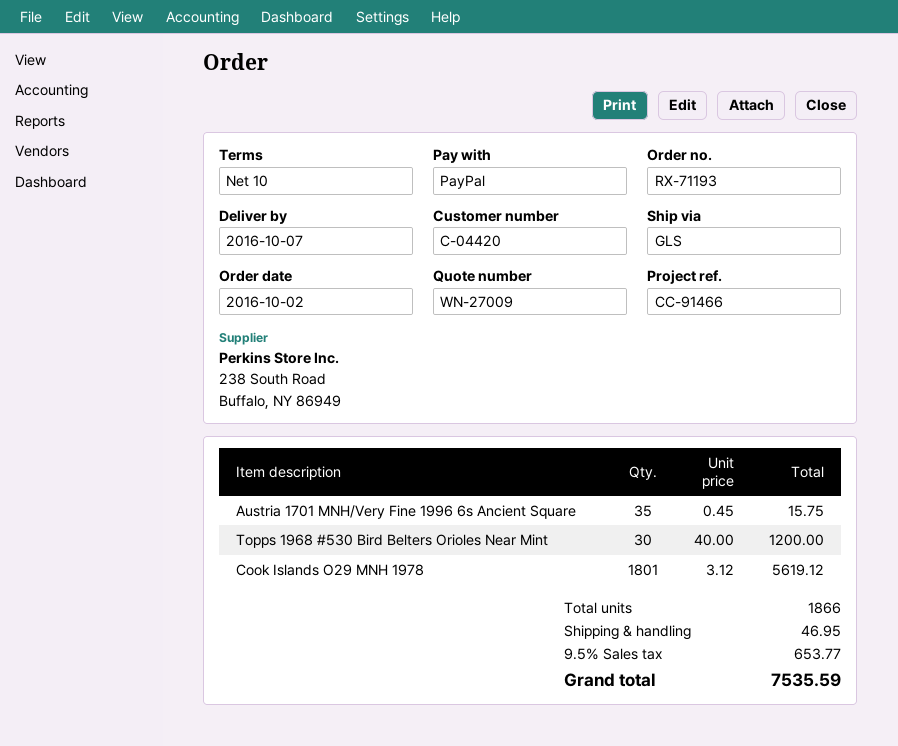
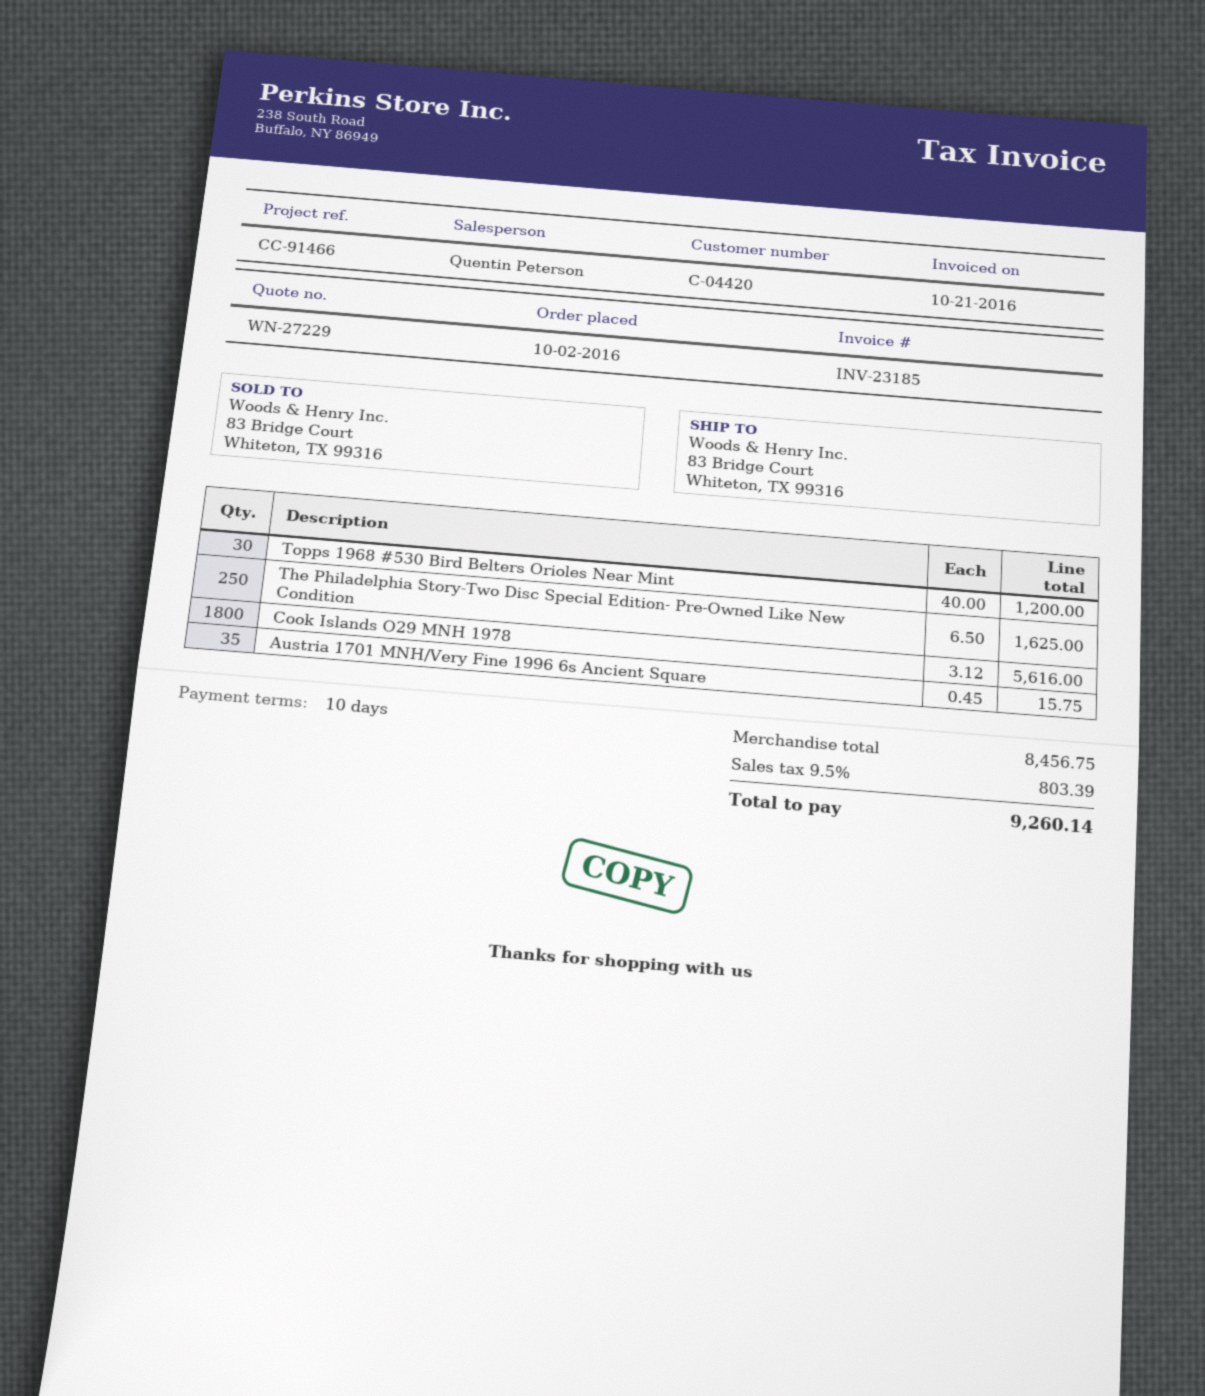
quote number: WN-27009 -> WN-27229
Cook Islands O29 MNH 1978: 1801 x 3.12 = 5619.12 -> 1800 x 3.12 = 5616.00
The Philadelphia Story-Two Disc Special Edition- Pre-Owned Like New Condition: none -> 250 x 6.50 = 1625.00
shipping: 46.95 -> none
tax: 9.5% = 653.77 -> 9.5% = 803.39
total: 7535.59 -> 9260.14

